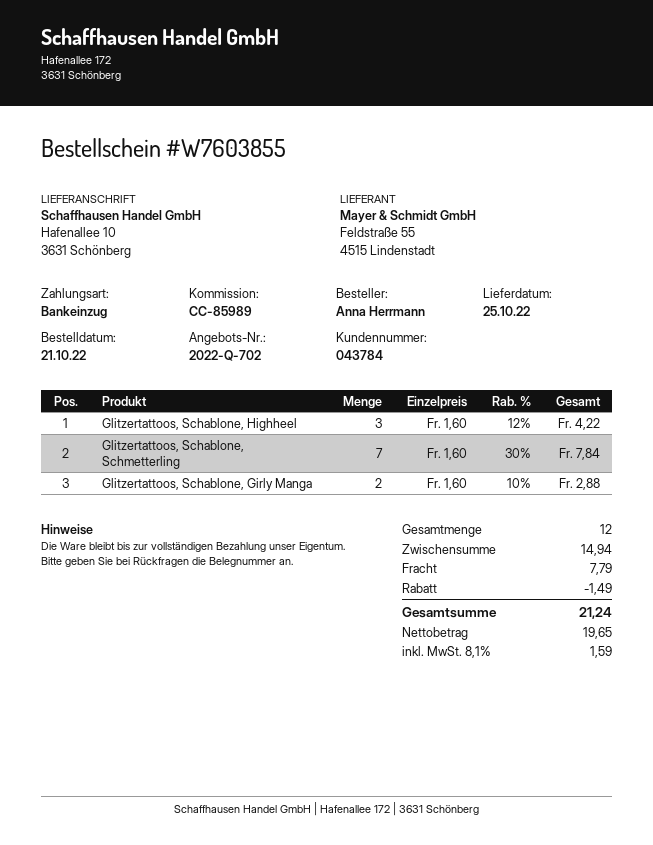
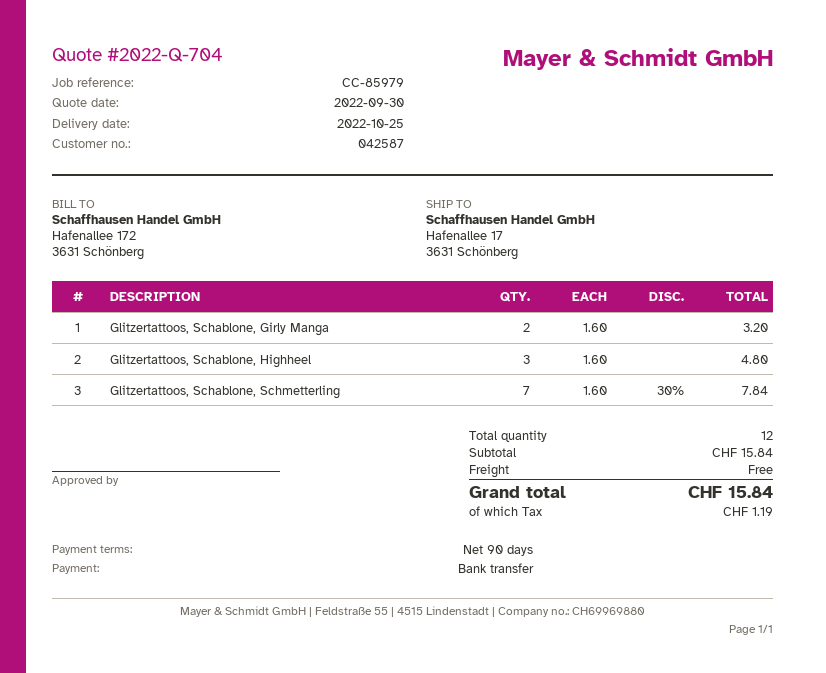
quote number: 2022-Q-702 -> 2022-Q-704
customer number: 043784 -> 042587
reference: CC-85989 -> CC-85979
payment method: direct debit -> bank transfer
ship to: Hafenallee 10, 3631 Schönberg -> Hafenallee 17, 3631 Schönberg
Glitzertattoos, Schablone, Highheel: 3 x 1.60 - 12% = 4.22 -> 3 x 1.60 = 4.80
Glitzertattoos, Schablone, Girly Manga: 2 x 1.60 - 10% = 2.88 -> 2 x 1.60 = 3.20
subtotal: 14.94 -> 15.84
discount: 1.49 -> none
shipping: 7.79 -> 0.00
tax: 1.59 -> 1.19
total: 21.24 -> 15.84

